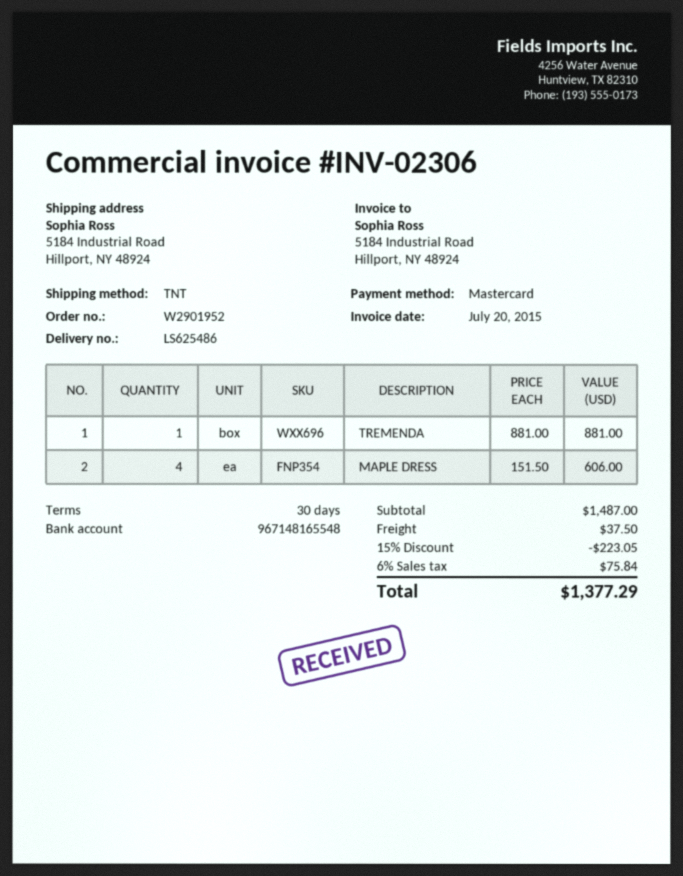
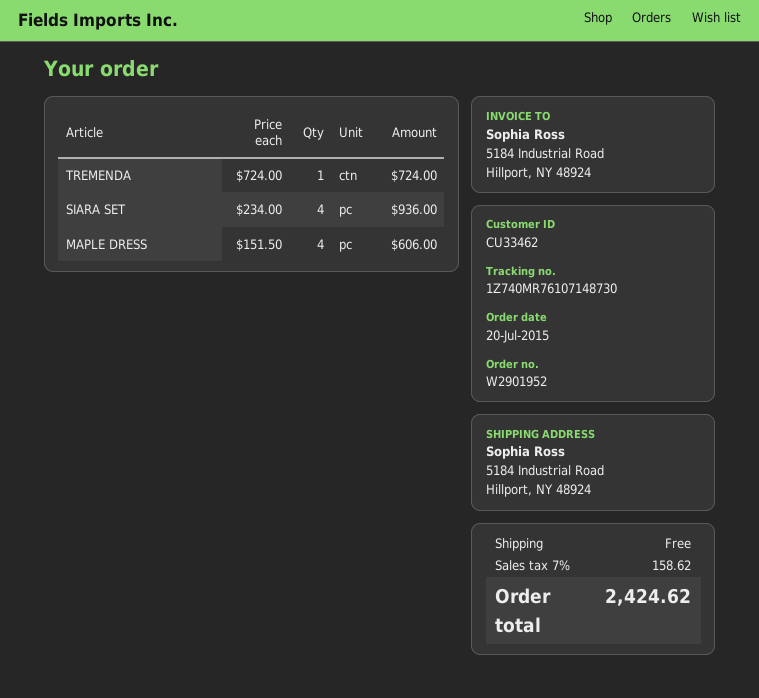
TREMENDA: 1 x 881.00 = 881.00 -> 1 x 724.00 = 724.00
SIARA SET: none -> 4 x 234.00 = 936.00
discount: 15% = 223.05 -> none
shipping: 37.50 -> 0.00
tax: 6% = 75.84 -> 7% = 158.62
total: 1377.29 -> 2424.62

